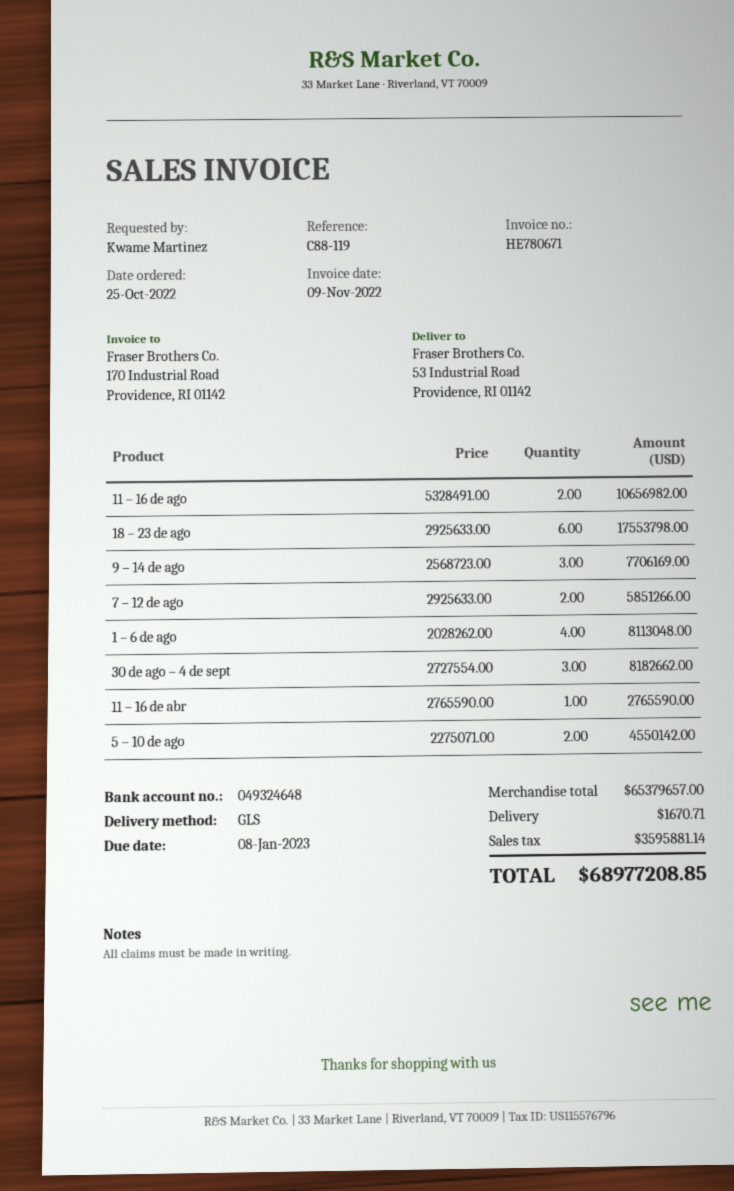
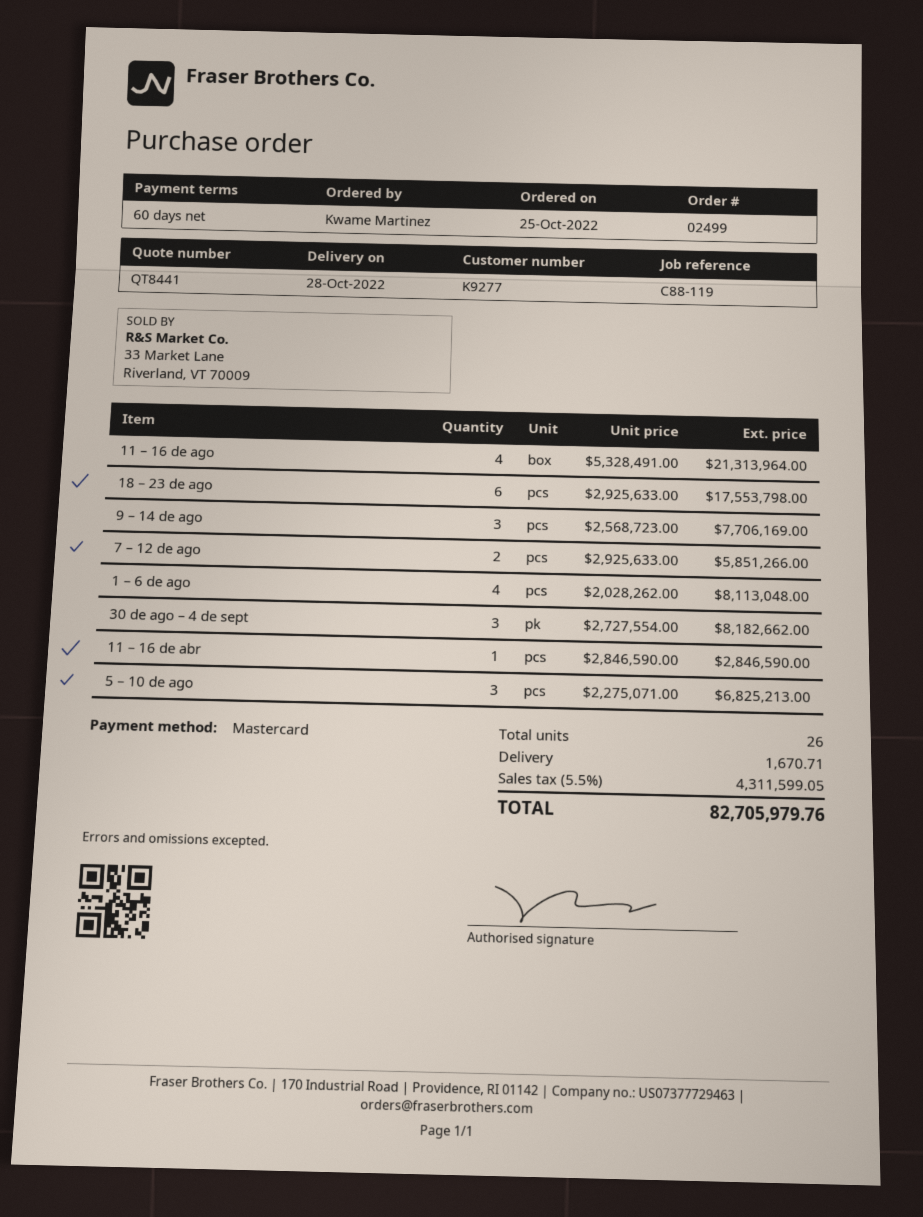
11 – 16 de ago: 2 x 5328491.00 = 10656982.00 -> 4 x 5328491.00 = 21313964.00
11 – 16 de abr: 1 x 2765590.00 = 2765590.00 -> 1 x 2846590.00 = 2846590.00
5 – 10 de ago: 2 x 2275071.00 = 4550142.00 -> 3 x 2275071.00 = 6825213.00
tax: 3595881.14 -> 4311599.05
total: 68977208.85 -> 82705979.76

